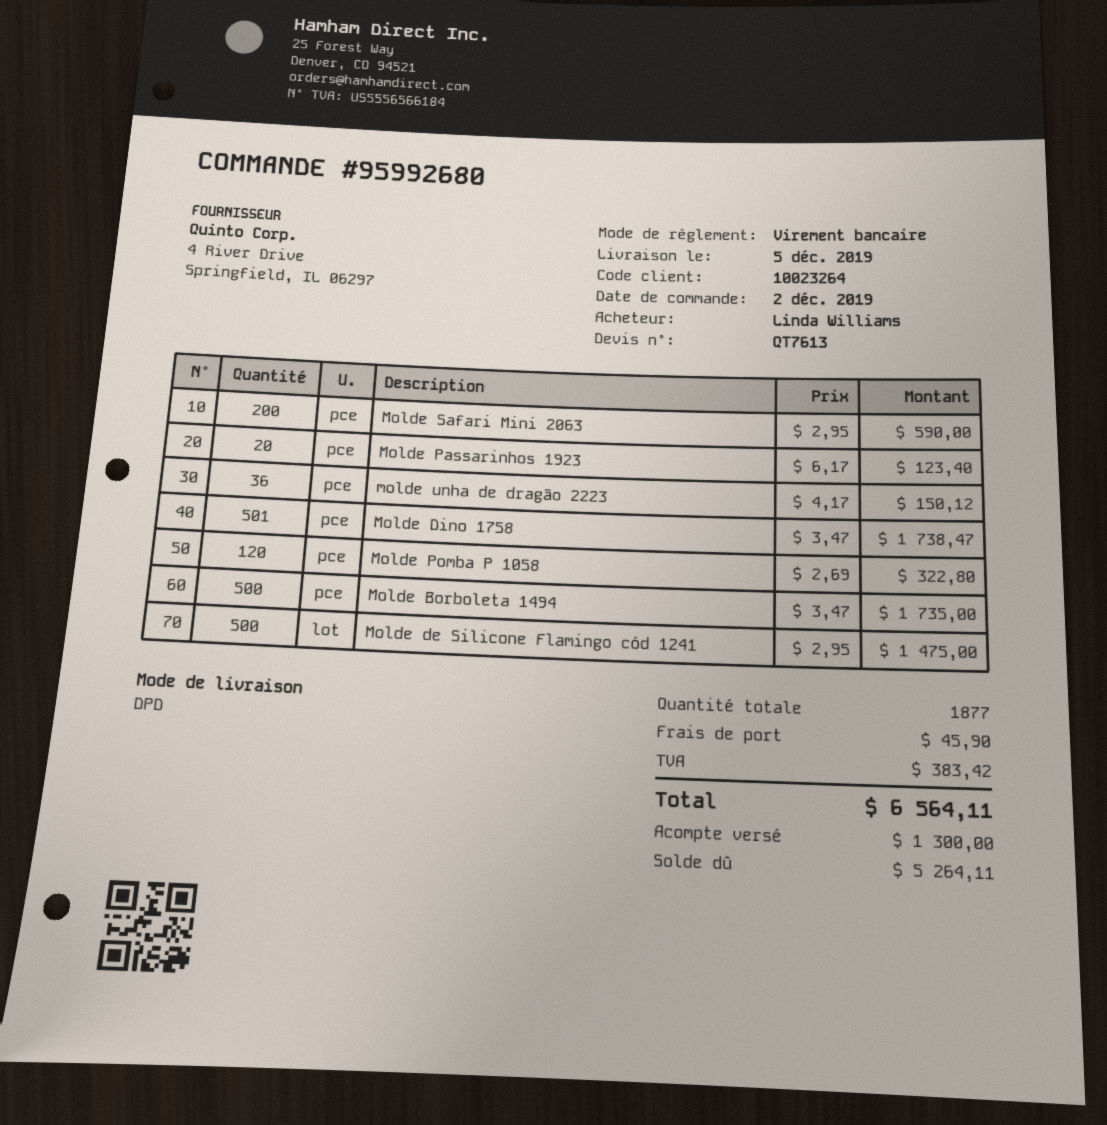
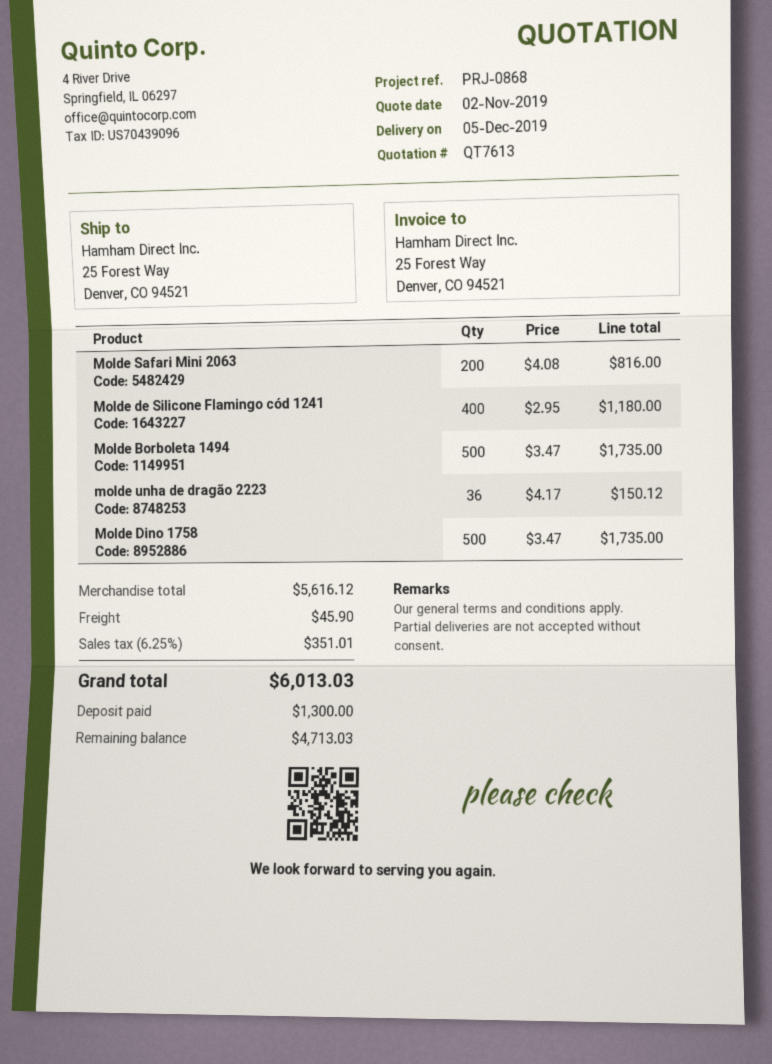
Molde Safari Mini 2063: 200 x 2.95 = 590.00 -> 200 x 4.08 = 816.00
Molde Passarinhos 1923: 20 x 6.17 = 123.40 -> none
Molde Dino 1758: 501 x 3.47 = 1738.47 -> 500 x 3.47 = 1735.00
Molde Pomba P 1058: 120 x 2.69 = 322.80 -> none
Molde de Silicone Flamingo cód 1241: 500 x 2.95 = 1475.00 -> 400 x 2.95 = 1180.00
tax: 383.42 -> 351.01
total: 6564.11 -> 6013.03
balance: 5264.11 -> 4713.03

